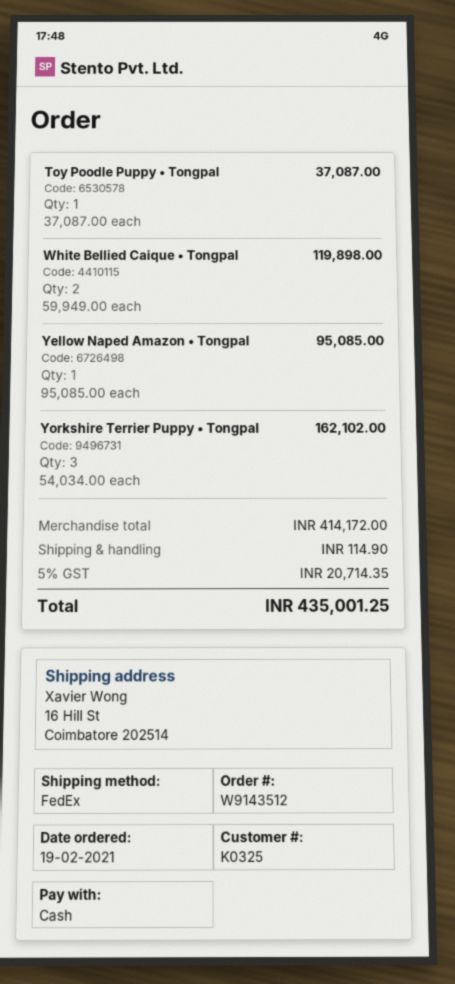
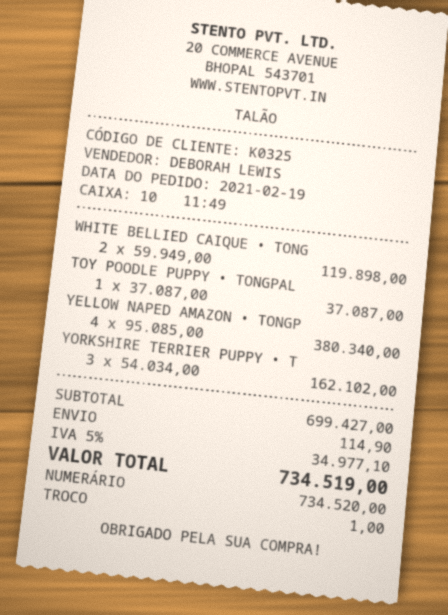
Yellow Naped Amazon • Tongpal: 1 x 95085.00 = 95085.00 -> 4 x 95085.00 = 380340.00
subtotal: 414172.00 -> 699427.00
tax: 5% = 20714.35 -> 5% = 34977.10
total: 435001.25 -> 734519.00

